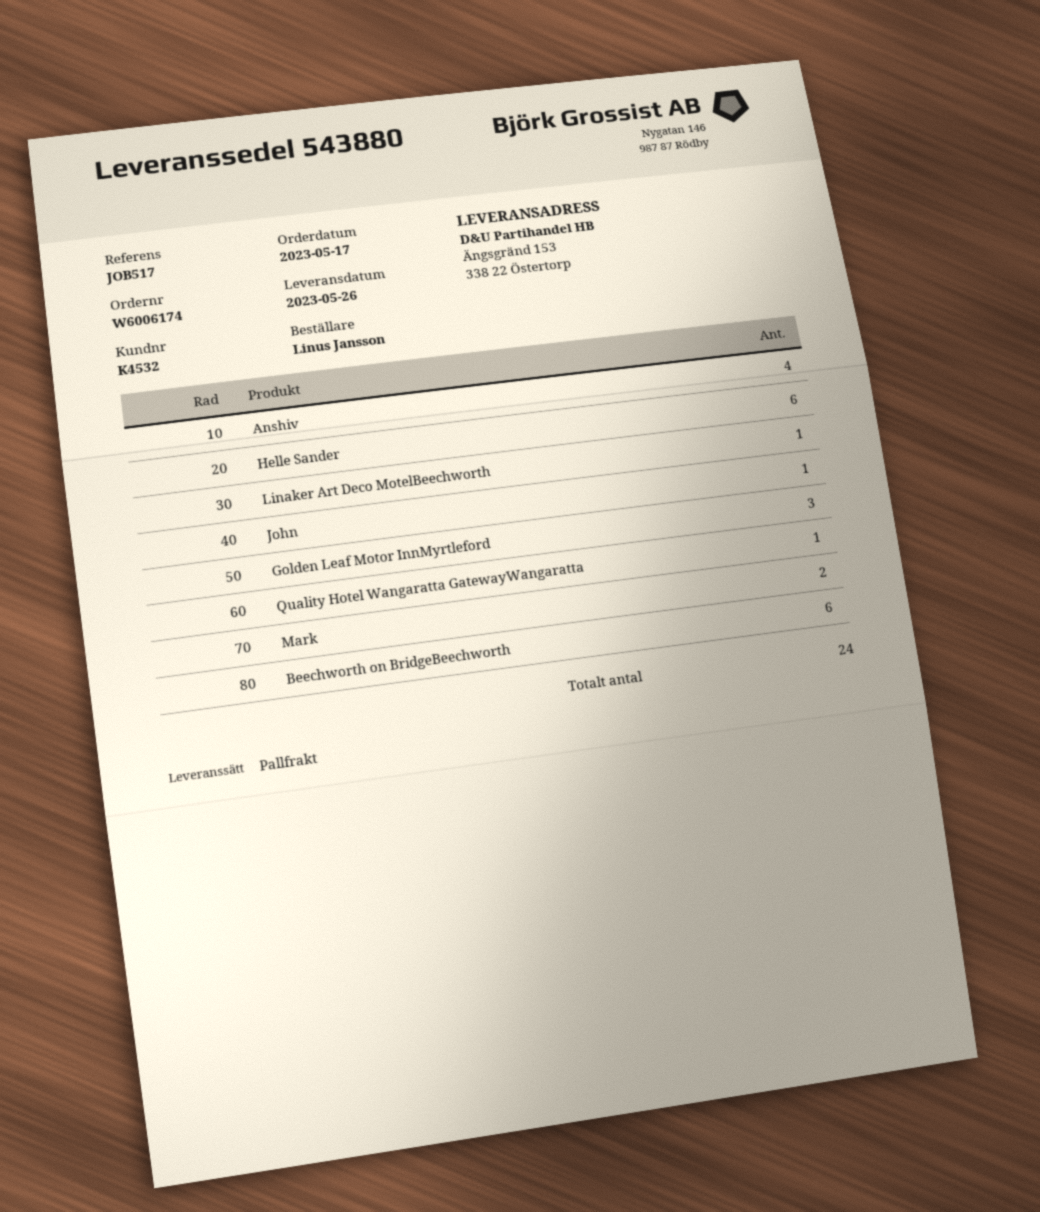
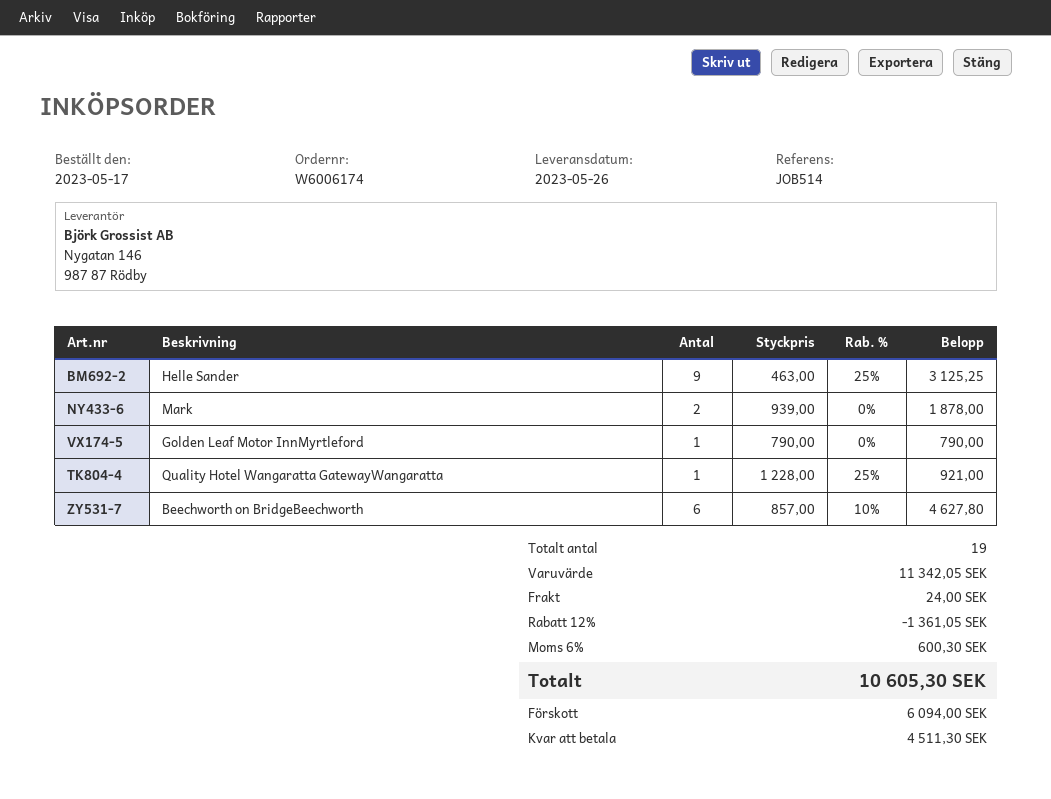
reference: JOB517 -> JOB514
Anshiv: 4 -> none
Helle Sander: 6 -> 9
Linaker Art Deco MotelBeechworth: 1 -> none
John: 1 -> none
Golden Leaf Motor InnMyrtleford: 3 -> 1
total quantity: 24 -> 19

